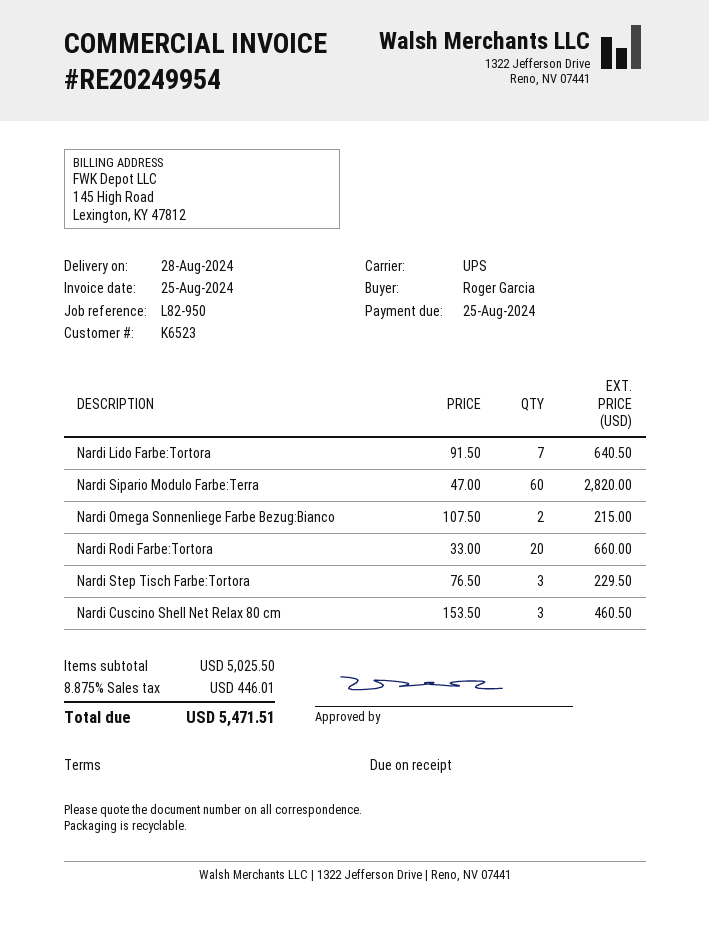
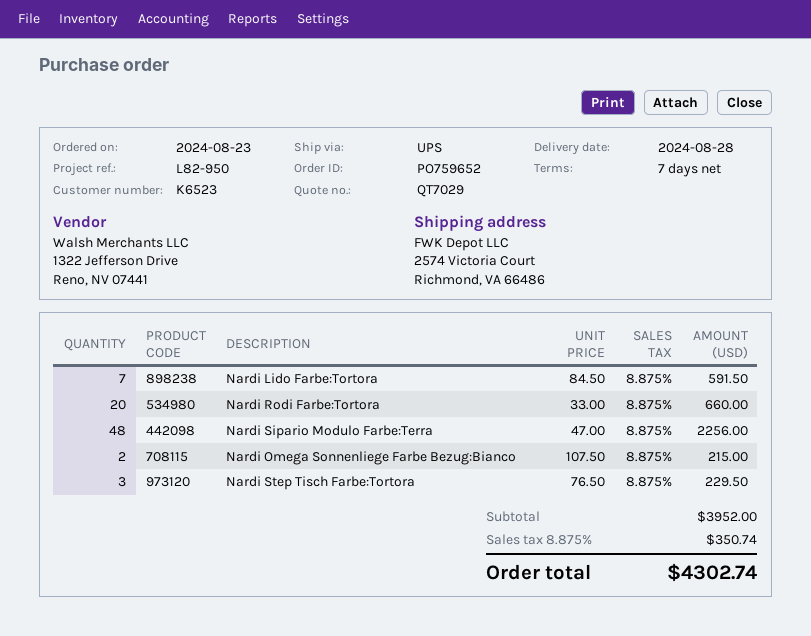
payment terms: on receipt -> 7 days
Nardi Lido Farbe:Tortora: 7 x 91.50 = 640.50 -> 7 x 84.50 = 591.50
Nardi Sipario Modulo Farbe:Terra: 60 x 47.00 = 2820.00 -> 48 x 47.00 = 2256.00
Nardi Cuscino Shell Net Relax 80 cm: 3 x 153.50 = 460.50 -> none
subtotal: 5025.50 -> 3952.00
tax: 8.875% = 446.01 -> 8.875% = 350.74
total: 5471.51 -> 4302.74

